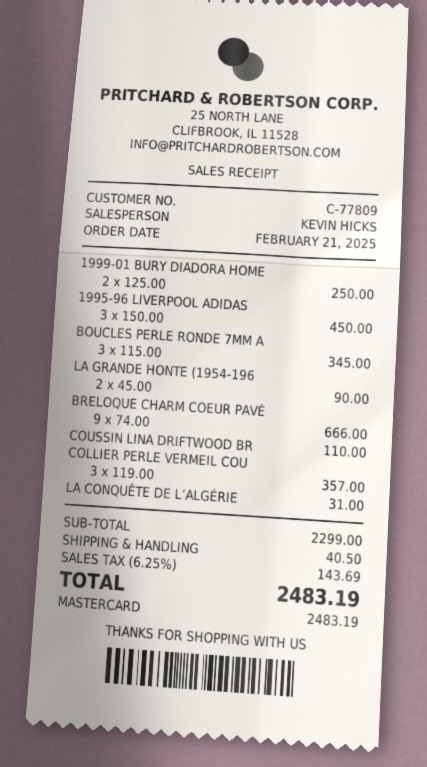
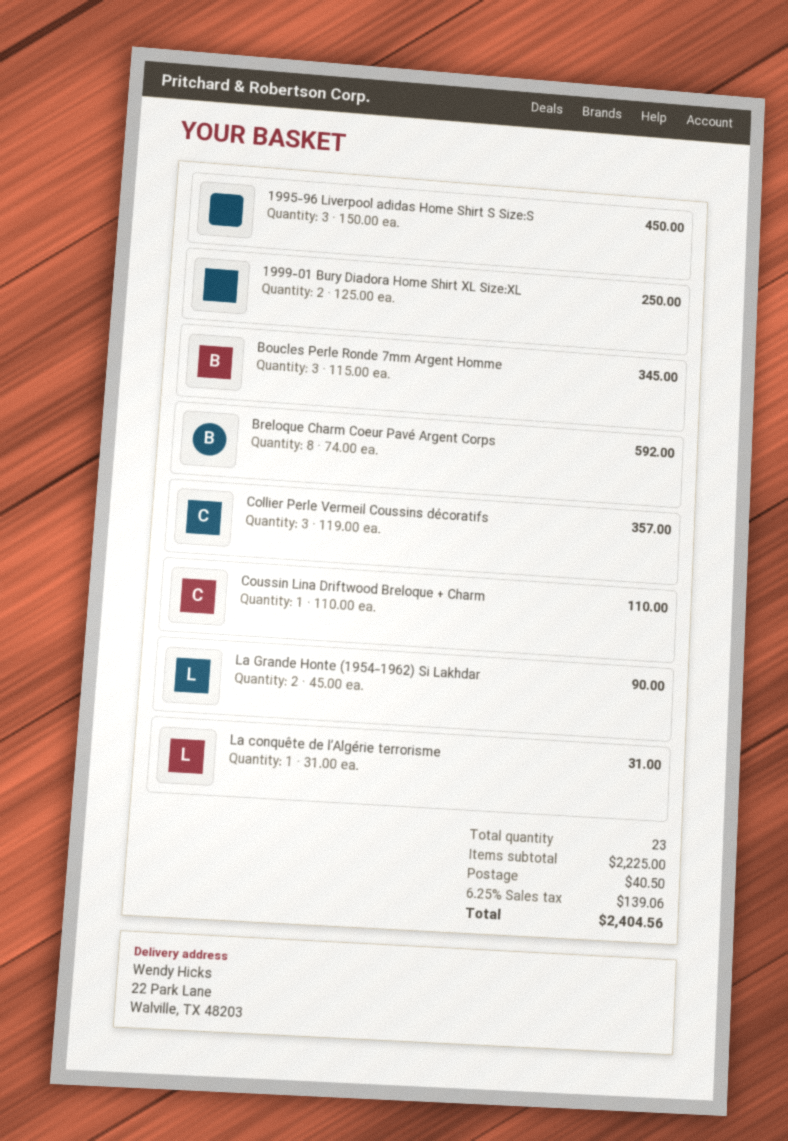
BRELOQUE CHARM COEUR PAVÉ: 9 x 74.00 = 666.00 -> 8 x 74.00 = 592.00
subtotal: 2299.00 -> 2225.00
tax: 6.25% = 143.69 -> 6.25% = 139.06
total: 2483.19 -> 2404.56

